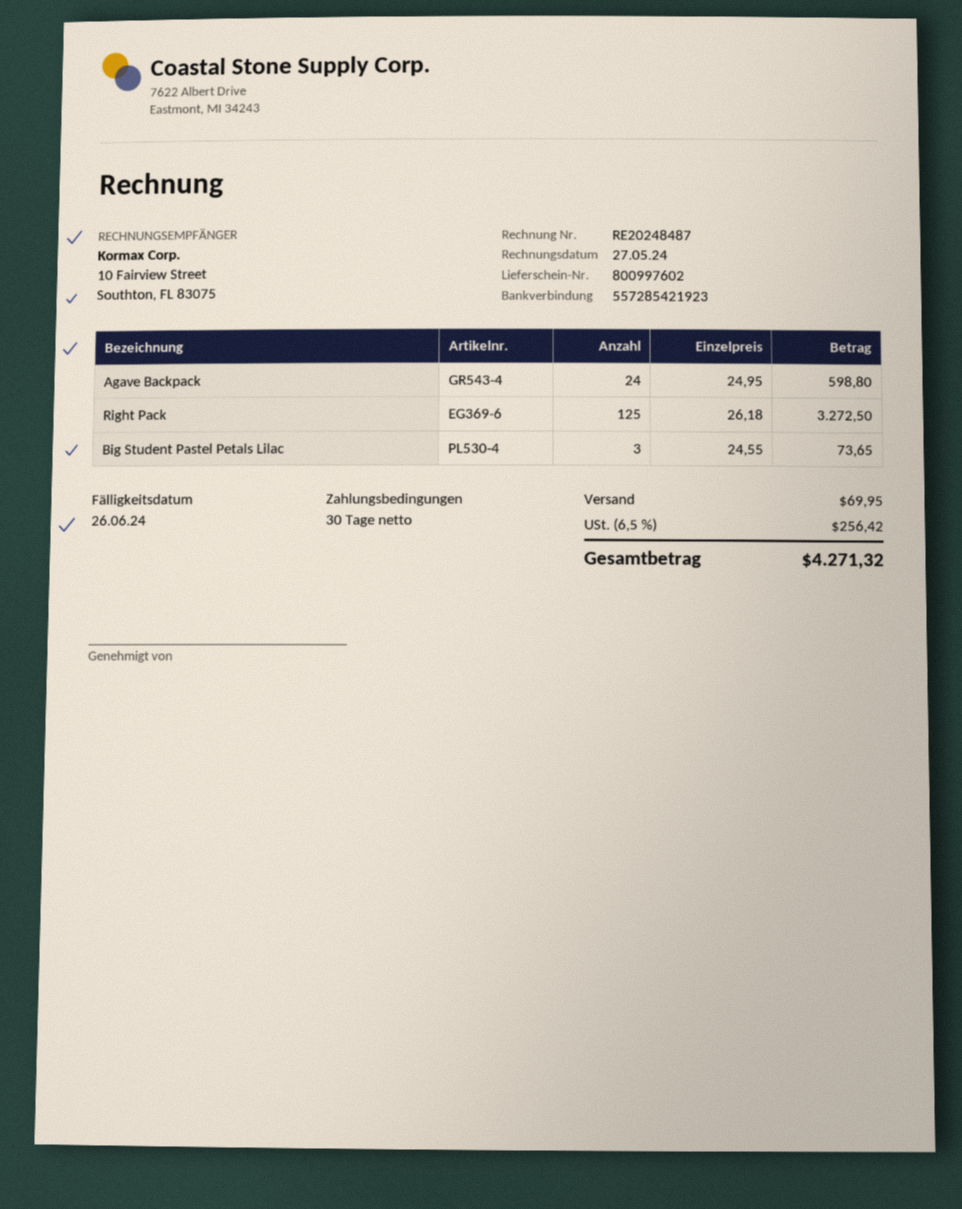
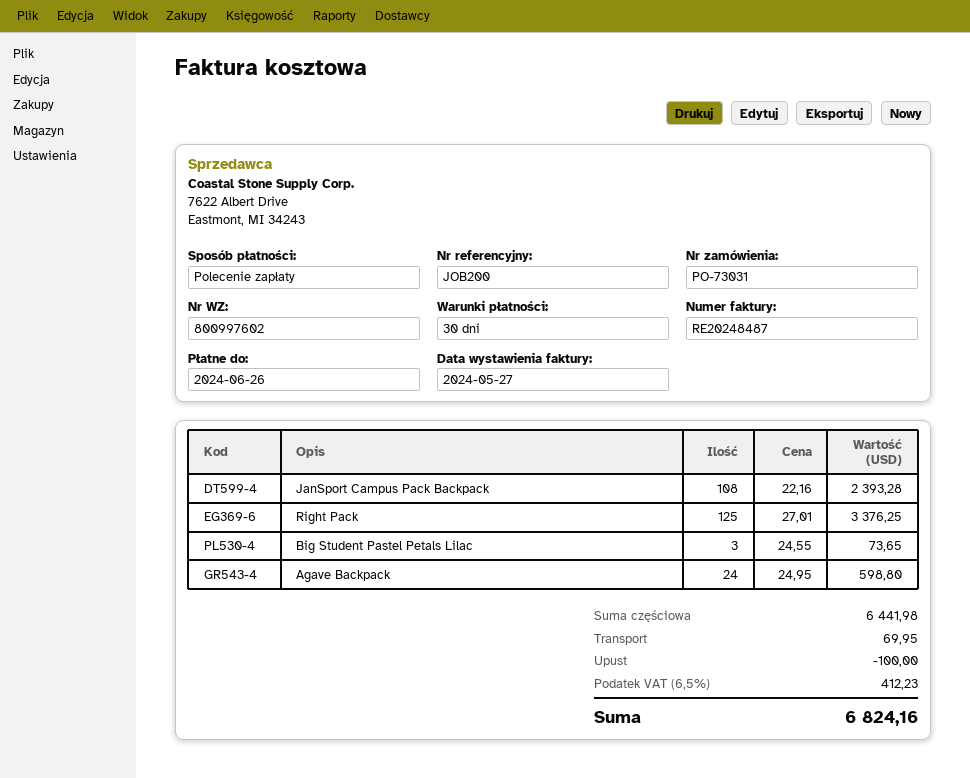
Right Pack: 125 x 26.18 = 3272.50 -> 125 x 27.01 = 3376.25
JanSport Campus Pack Backpack: none -> 108 x 22.16 = 2393.28
discount: none -> 100.00
tax: 6.5% = 256.42 -> 6.5% = 412.23
total: 4271.32 -> 6824.16

